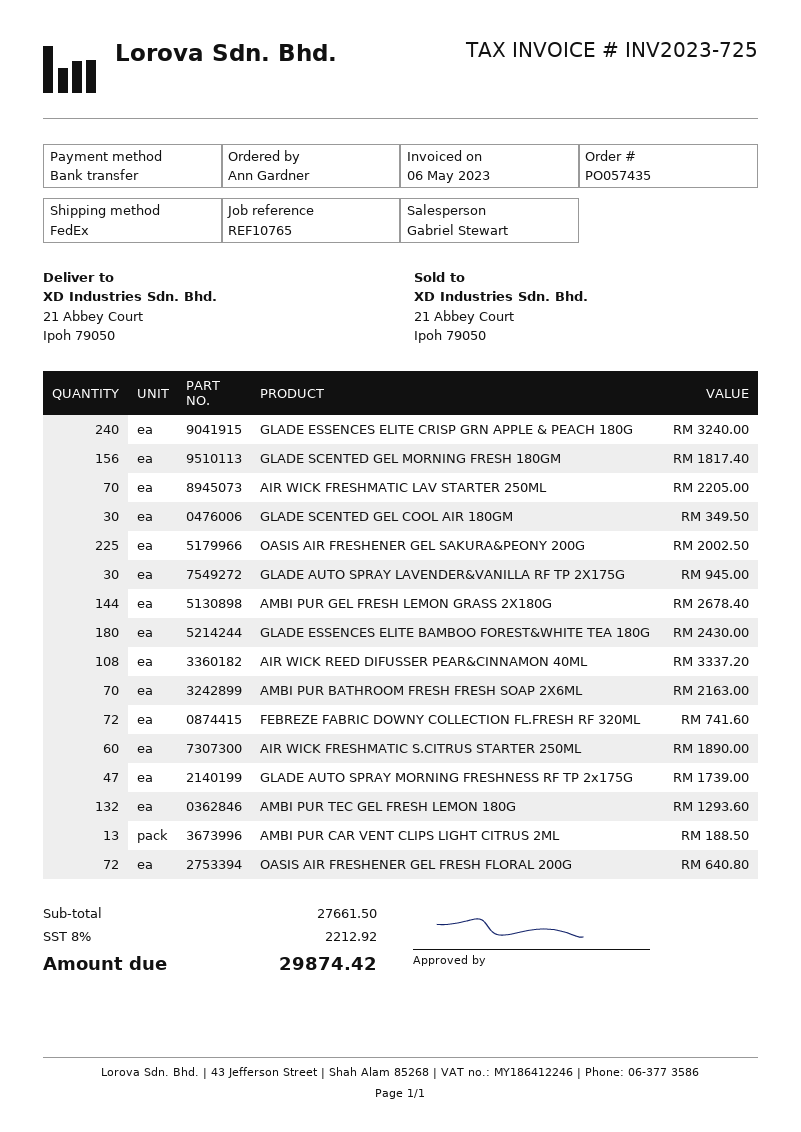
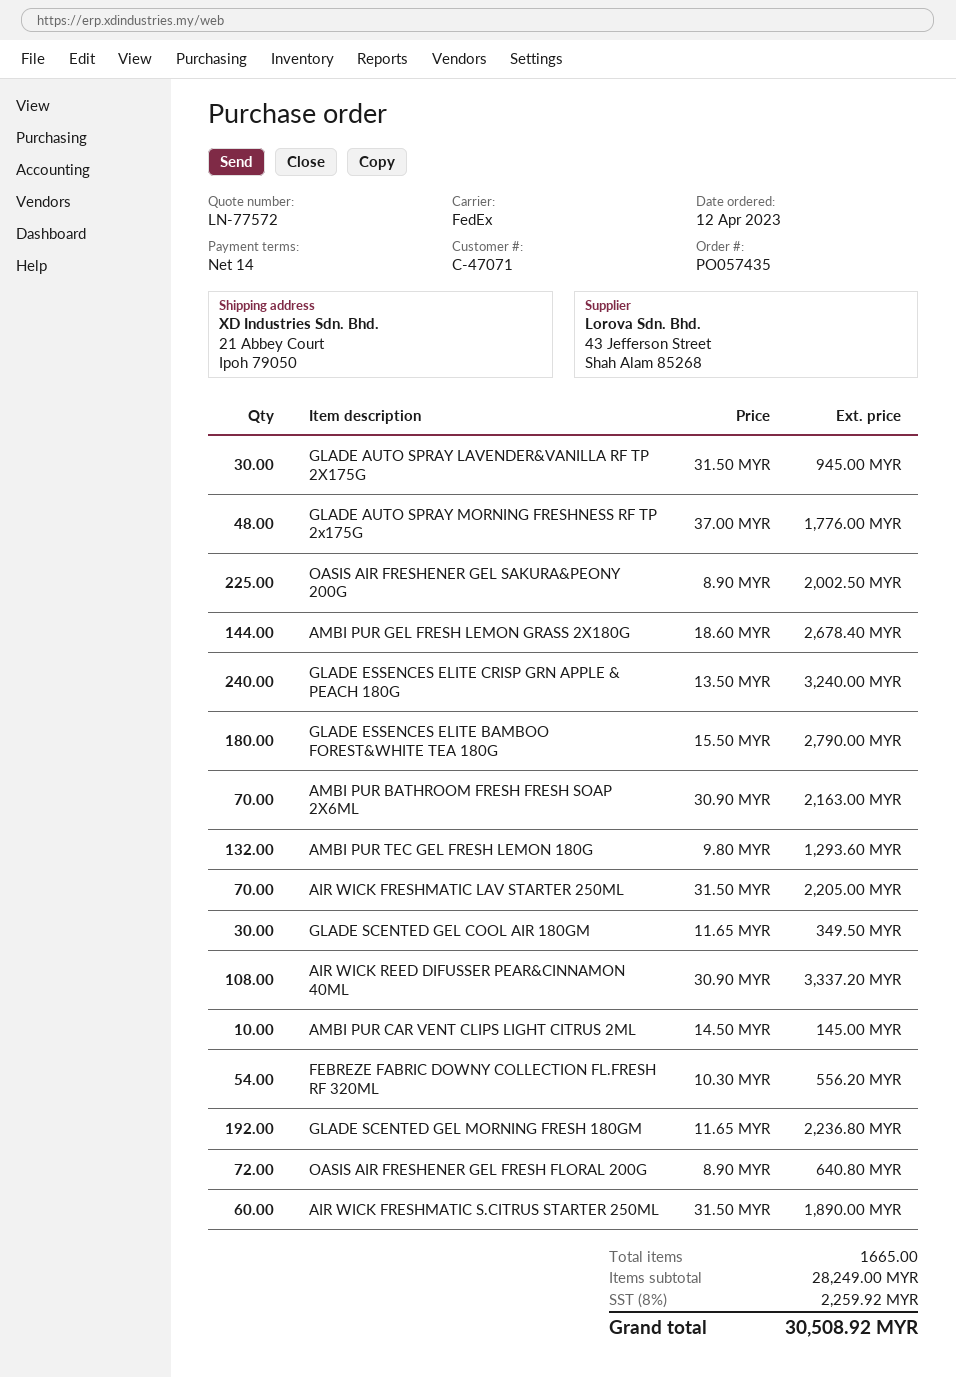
GLADE SCENTED GEL MORNING FRESH 180GM: 156 for 1817.40 -> 192 for 2236.80
GLADE ESSENCES ELITE BAMBOO FOREST&WHITE TEA 180G: 180 for 2430.00 -> 180 for 2790.00
FEBREZE FABRIC DOWNY COLLECTION FL.FRESH RF 320ML: 72 for 741.60 -> 54 for 556.20
GLADE AUTO SPRAY MORNING FRESHNESS RF TP 2x175G: 47 for 1739.00 -> 48 for 1776.00
AMBI PUR CAR VENT CLIPS LIGHT CITRUS 2ML: 13 for 188.50 -> 10 for 145.00
subtotal: 27661.50 -> 28249.00
tax: 8% = 2212.92 -> 8% = 2259.92
total: 29874.42 -> 30508.92

